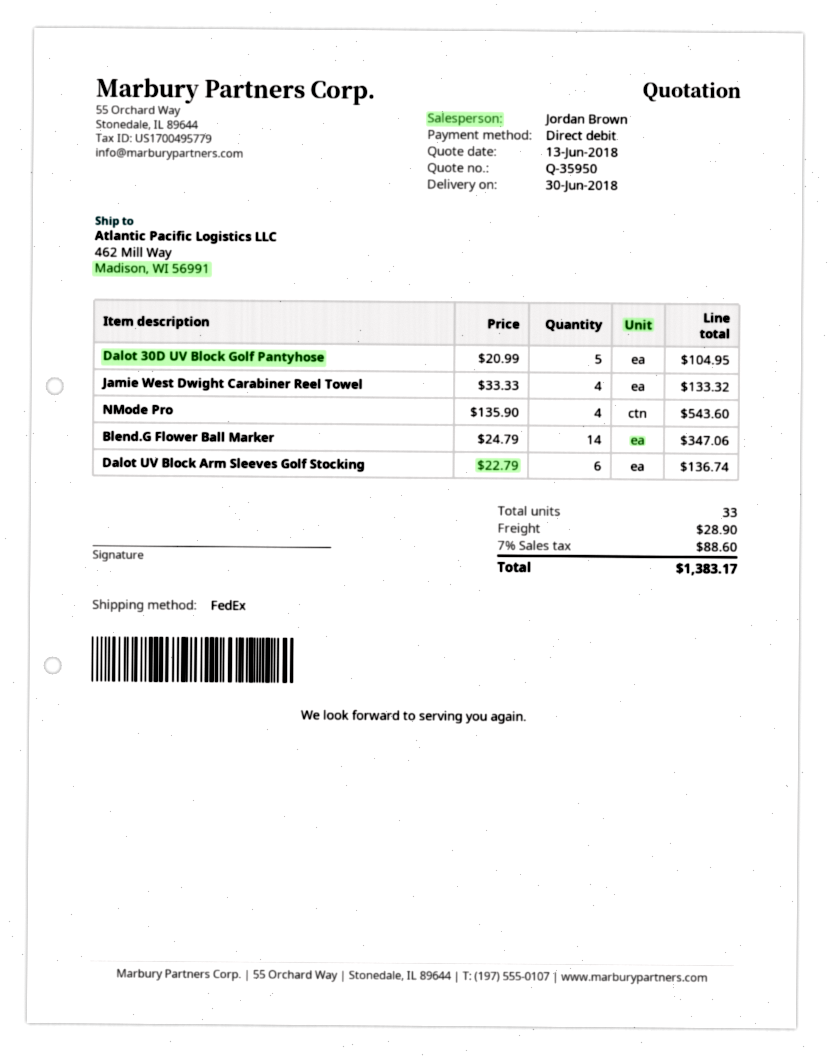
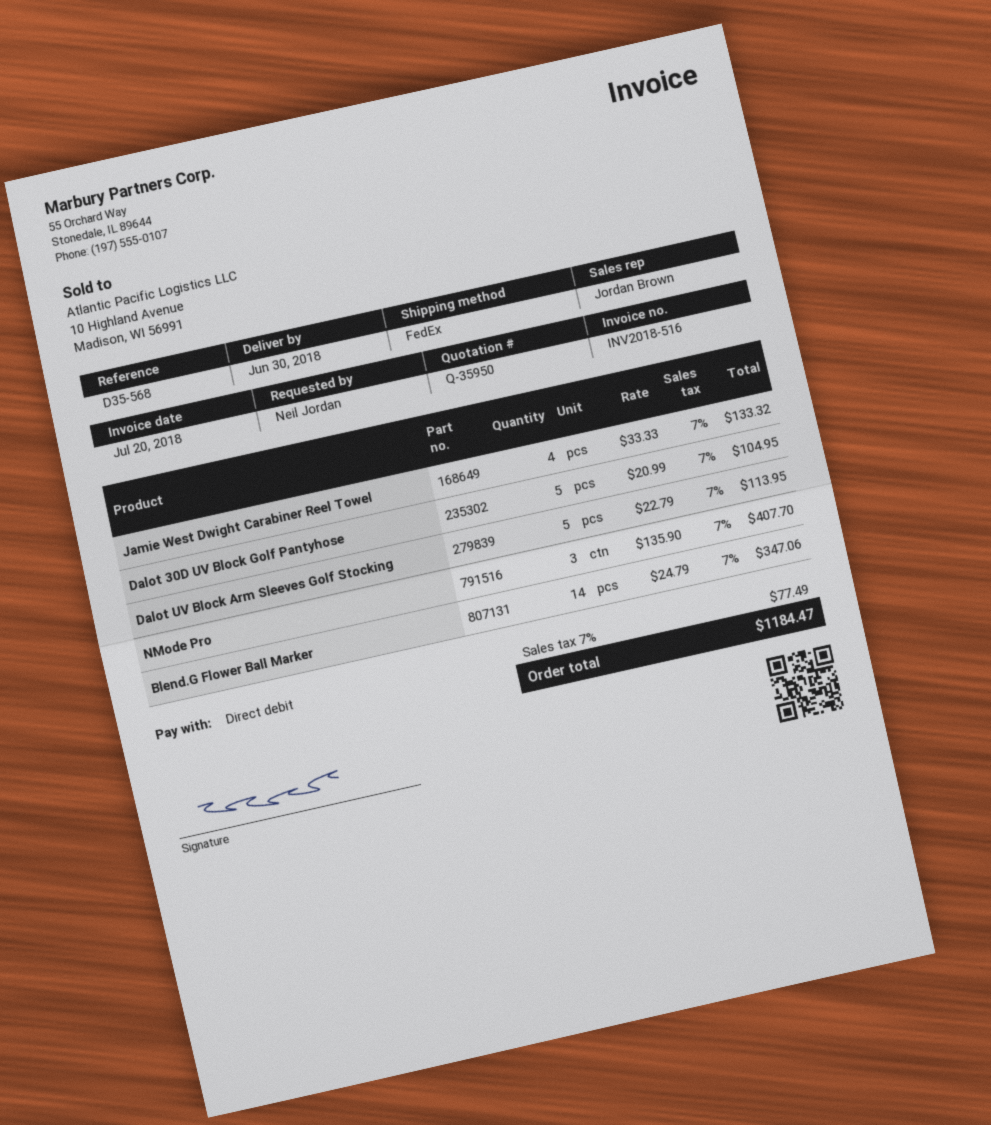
NMode Pro: 4 x 135.90 = 543.60 -> 3 x 135.90 = 407.70
Dalot UV Block Arm Sleeves Golf Stocking: 6 x 22.79 = 136.74 -> 5 x 22.79 = 113.95
shipping: 28.90 -> none
tax: 7% = 88.60 -> 7% = 77.49
total: 1383.17 -> 1184.47

